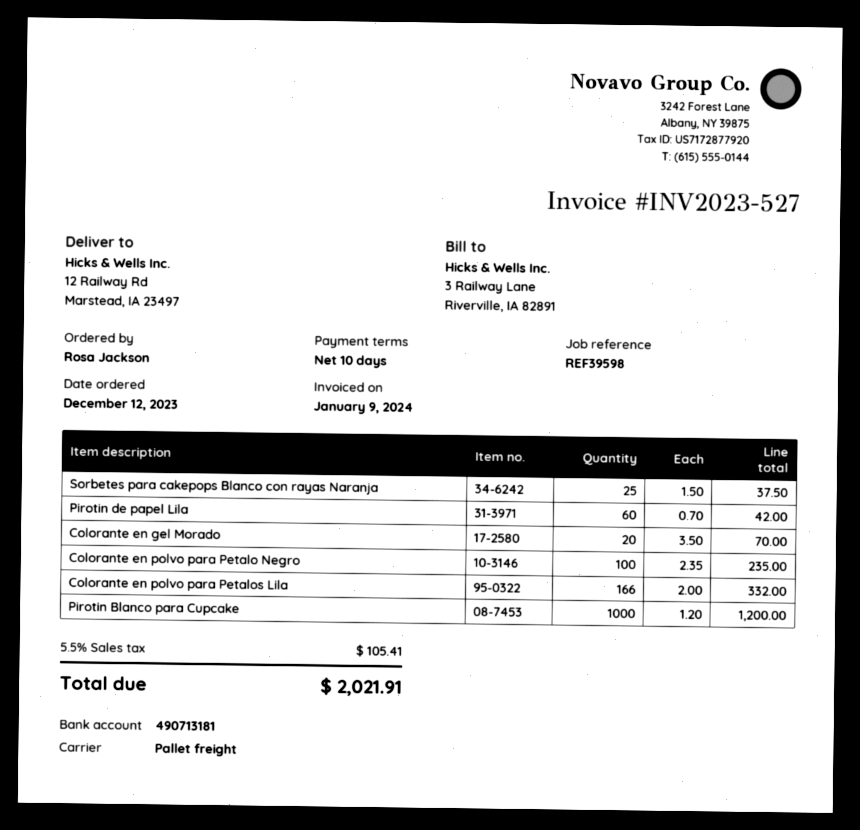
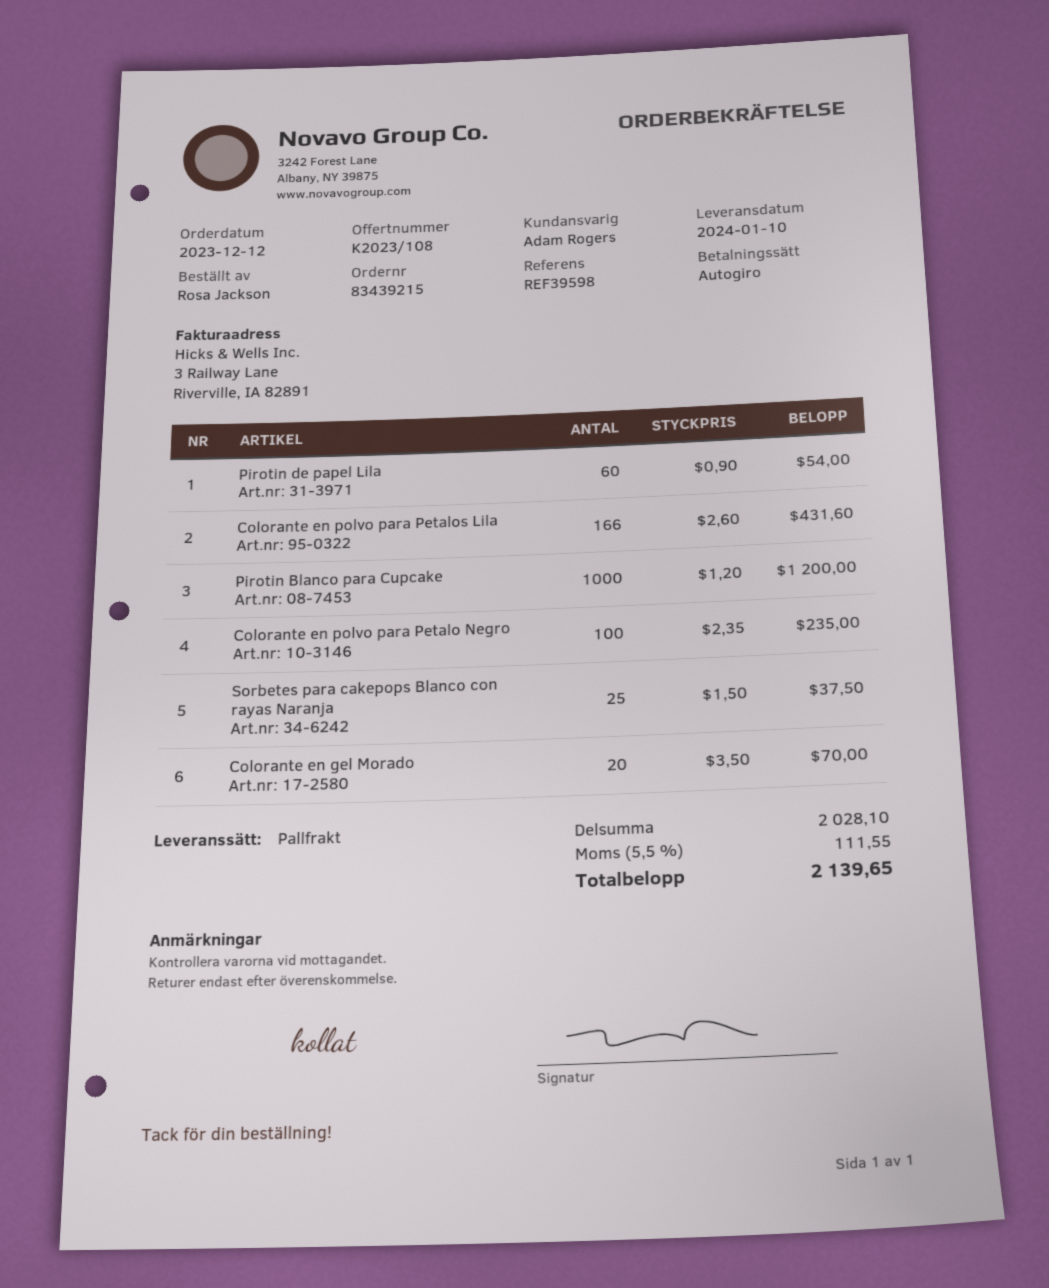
Pirotin de papel Lila: 60 x 0.70 = 42.00 -> 60 x 0.90 = 54.00
Colorante en polvo para Petalos Lila: 166 x 2.00 = 332.00 -> 166 x 2.60 = 431.60
tax: 5.5% = 105.41 -> 5.5% = 111.55
total: 2021.91 -> 2139.65

